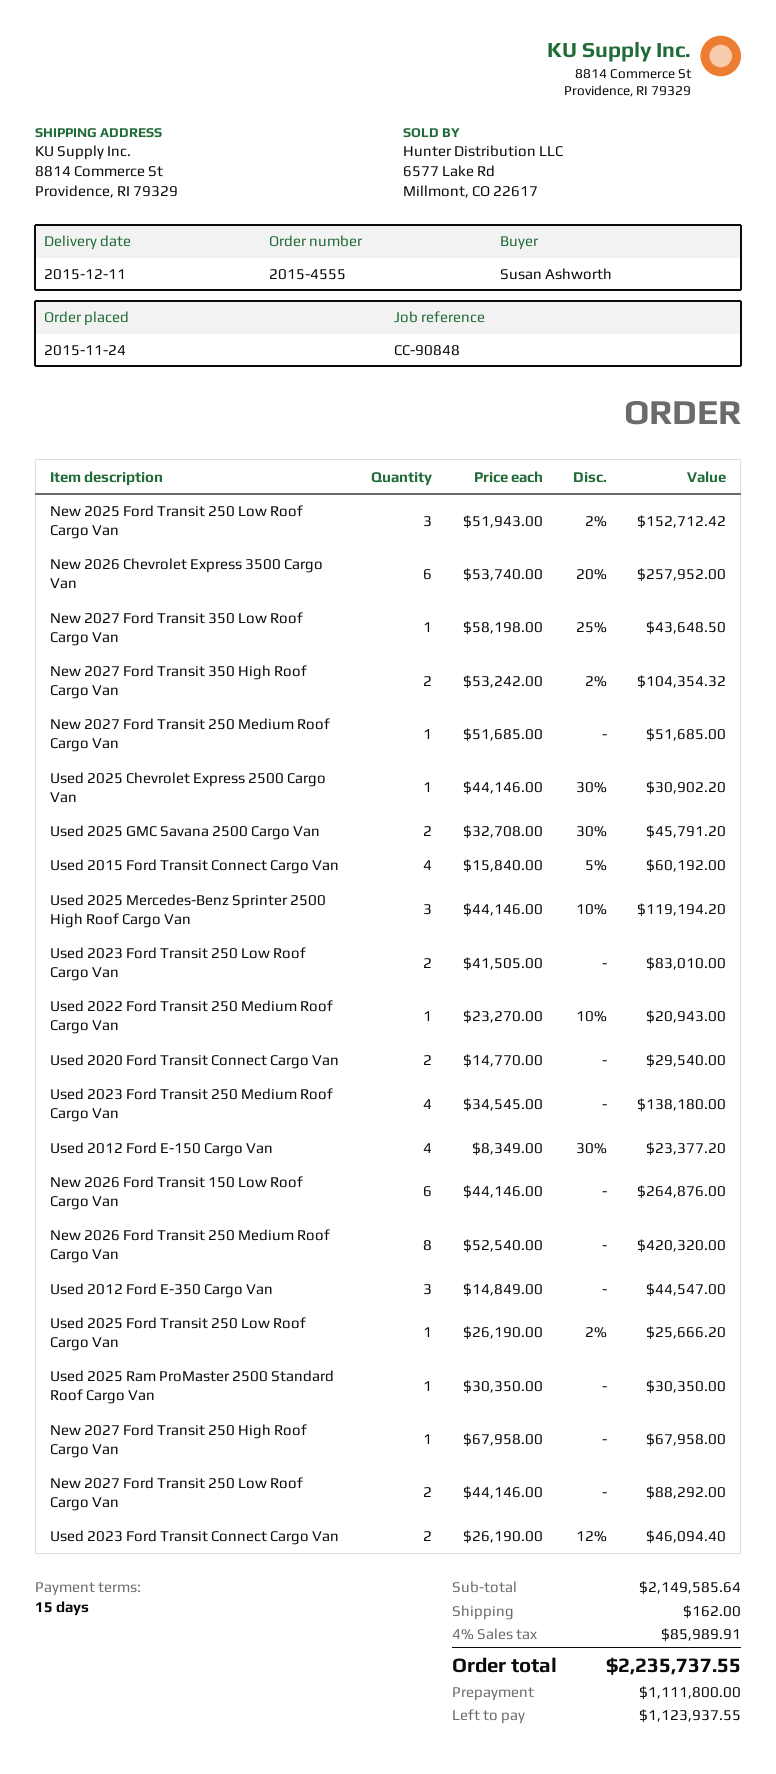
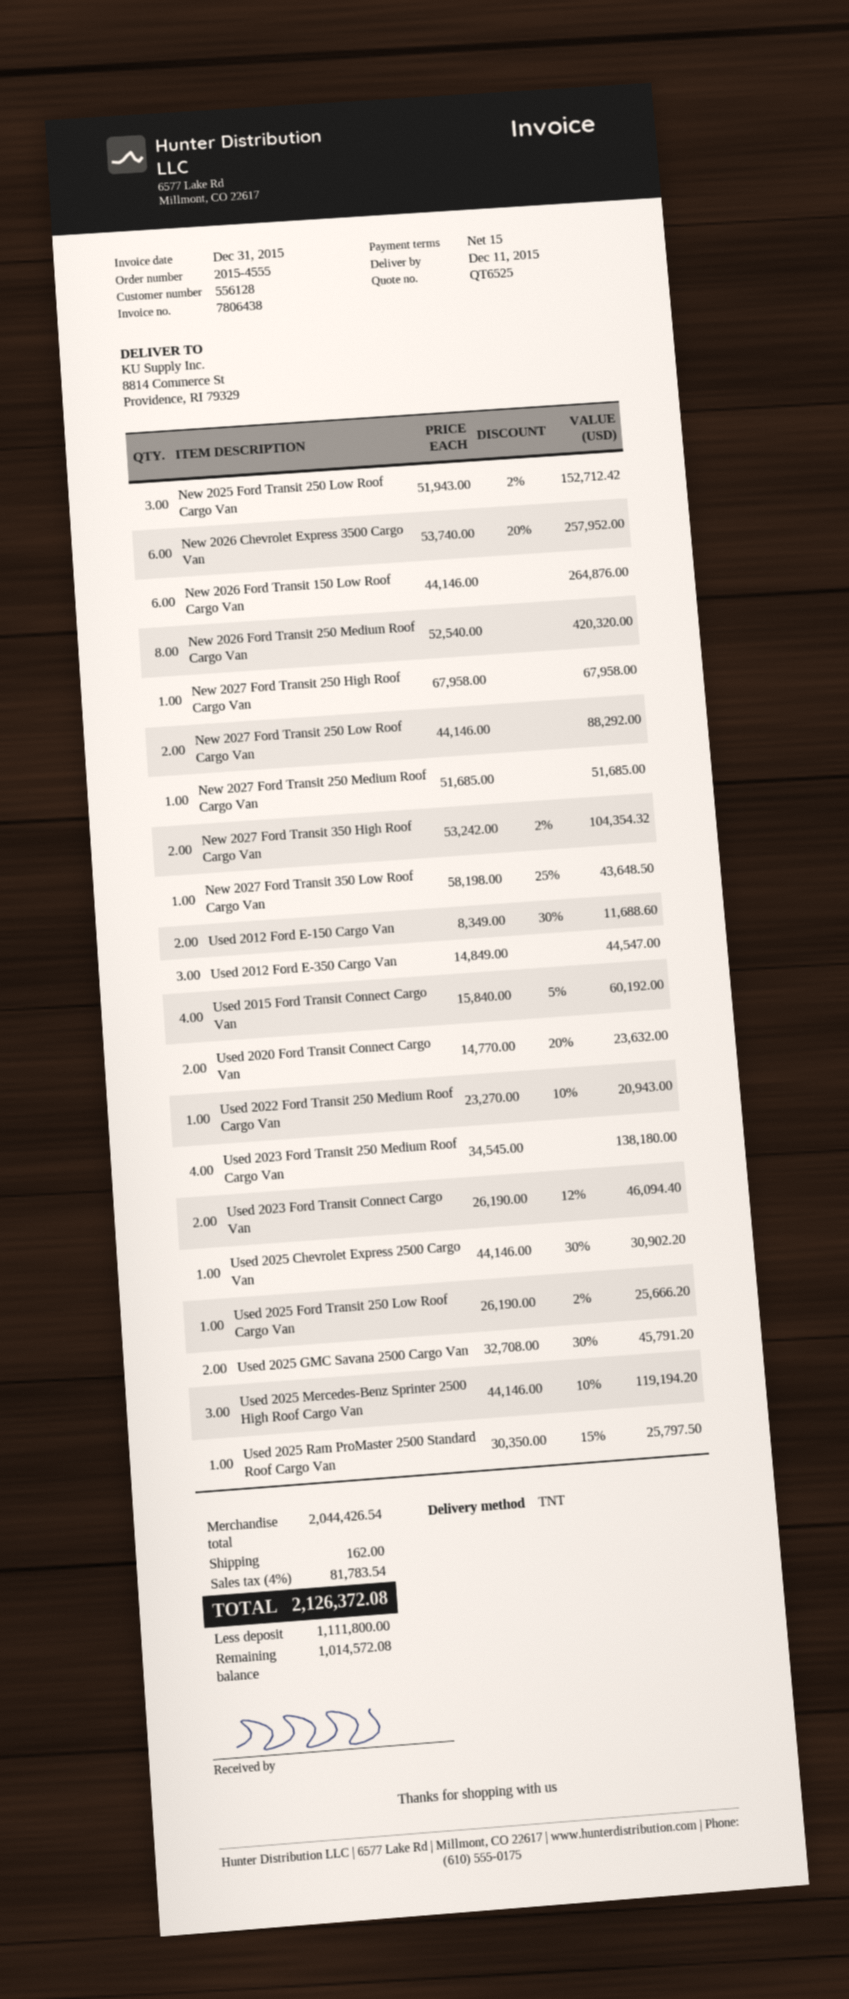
Used 2023 Ford Transit 250 Low Roof Cargo Van: 2 x 41505.00 = 83010.00 -> none
Used 2020 Ford Transit Connect Cargo Van: 2 x 14770.00 = 29540.00 -> 2 x 14770.00 - 20% = 23632.00
Used 2012 Ford E-150 Cargo Van: 4 x 8349.00 - 30% = 23377.20 -> 2 x 8349.00 - 30% = 11688.60
Used 2025 Ram ProMaster 2500 Standard Roof Cargo Van: 1 x 30350.00 = 30350.00 -> 1 x 30350.00 - 15% = 25797.50
subtotal: 2149585.64 -> 2044426.54
tax: 4% = 85989.91 -> 4% = 81783.54
total: 2235737.55 -> 2126372.08
balance: 1123937.55 -> 1014572.08

